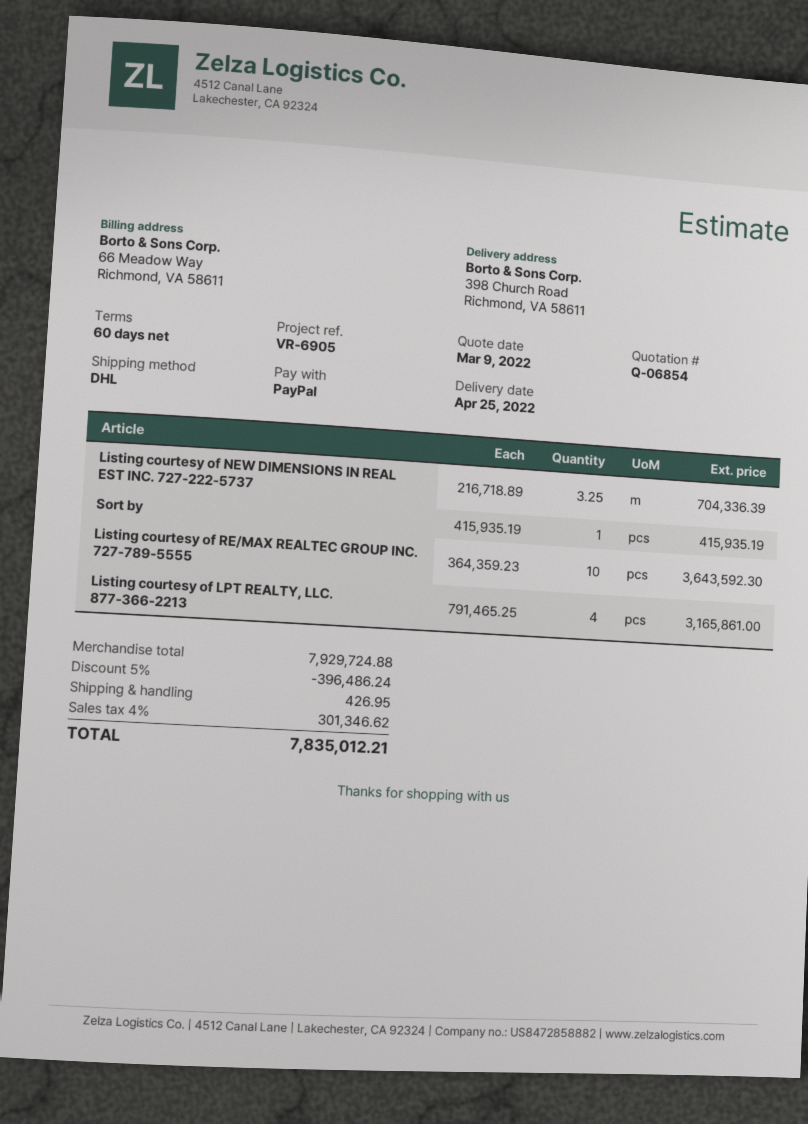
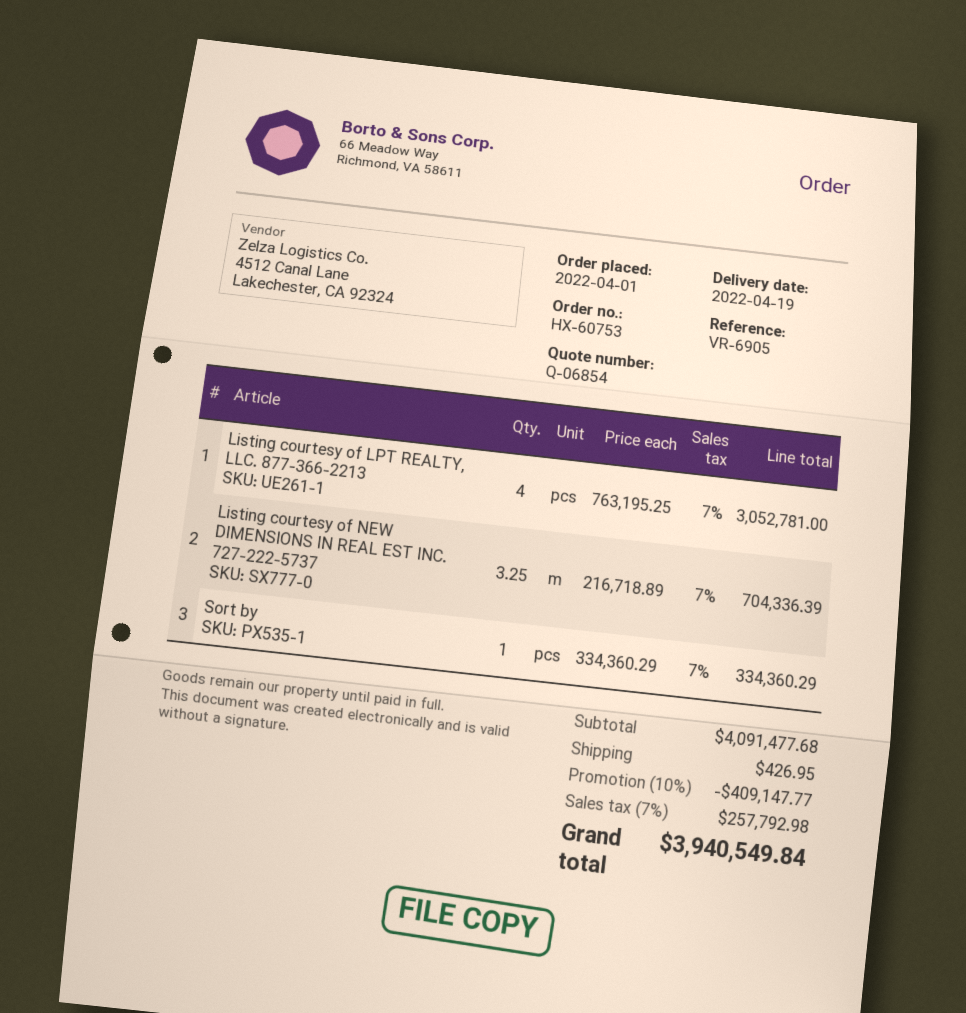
delivery date: 2022-04-25 -> 2022-04-19
Sort by: 1 x 415935.19 = 415935.19 -> 1 x 334360.29 = 334360.29
Listing courtesy of RE/MAX REALTEC GROUP INC. 727-789-5555: 10 x 364359.23 = 3643592.30 -> none
Listing courtesy of LPT REALTY, LLC. 877-366-2213: 4 x 791465.25 = 3165861.00 -> 4 x 763195.25 = 3052781.00
subtotal: 7929724.88 -> 4091477.68
discount: 5% = 396486.24 -> 10% = 409147.77
tax: 4% = 301346.62 -> 7% = 257792.98
total: 7835012.21 -> 3940549.84

